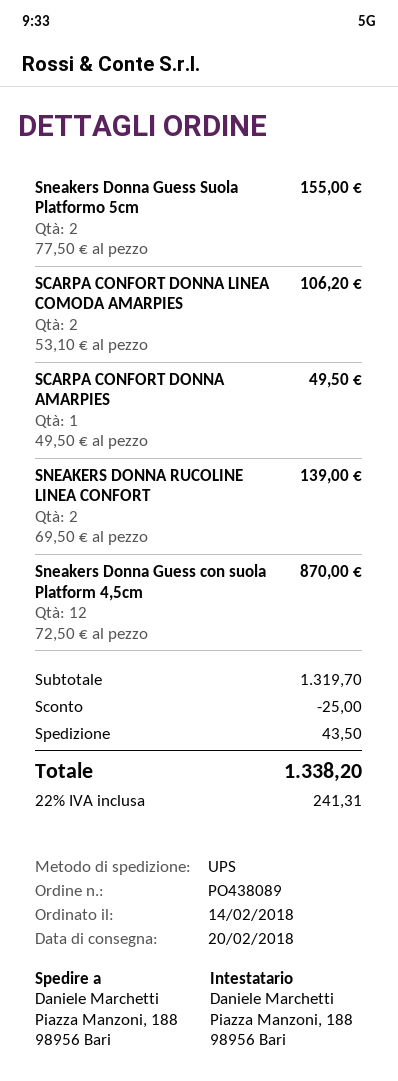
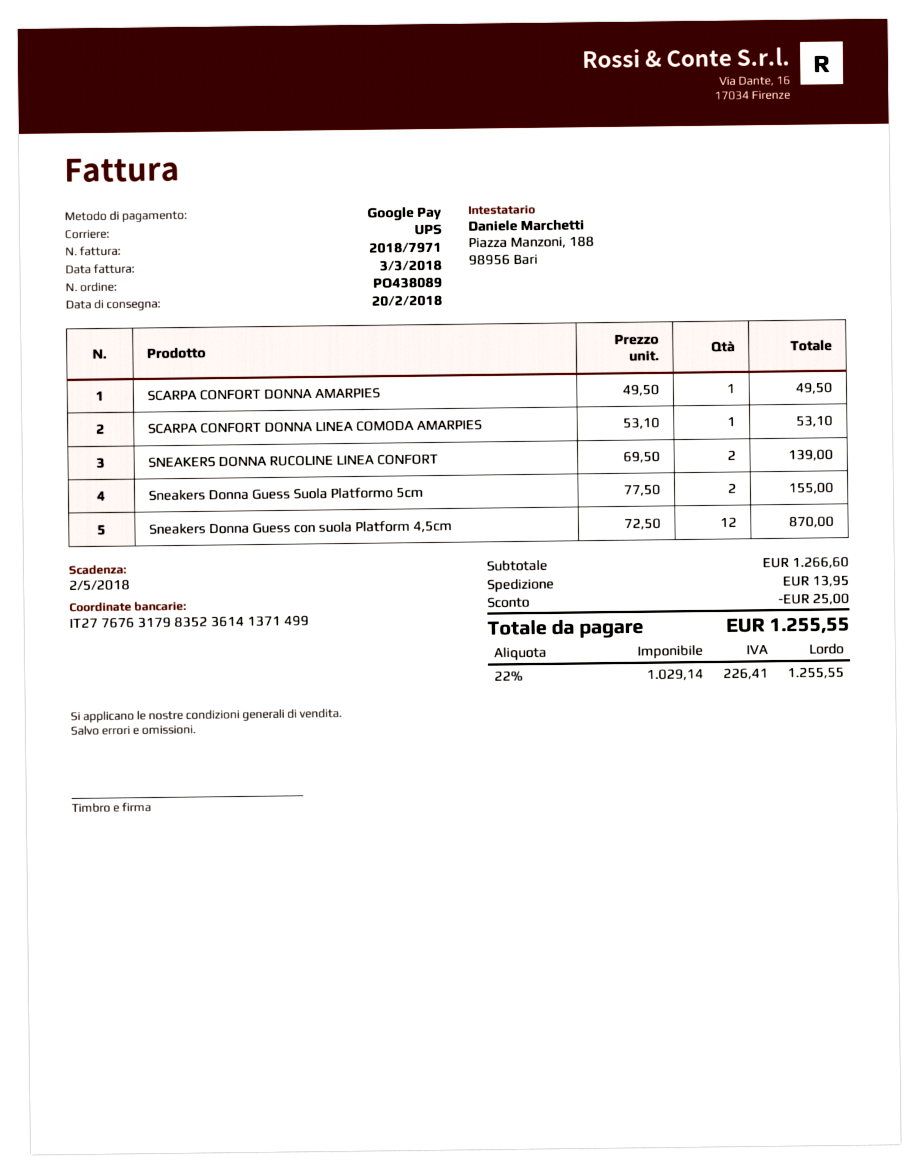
SCARPA CONFORT DONNA LINEA COMODA AMARPIES: 2 x 53.10 = 106.20 -> 1 x 53.10 = 53.10
subtotal: 1319.70 -> 1266.60
shipping: 43.50 -> 13.95
tax: 22% = 241.31 -> 22% = 226.41
total: 1338.20 -> 1255.55

